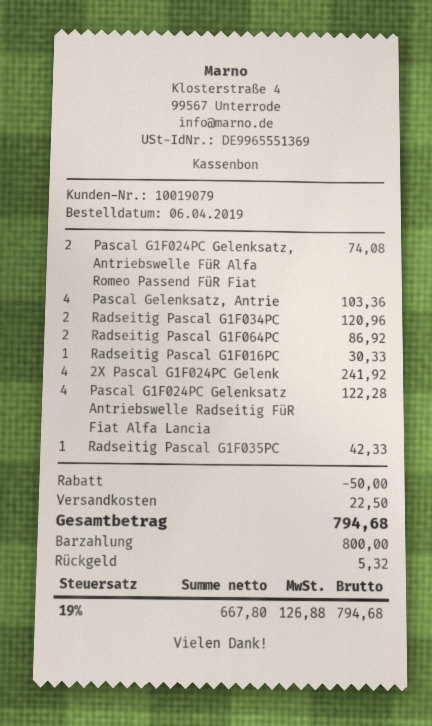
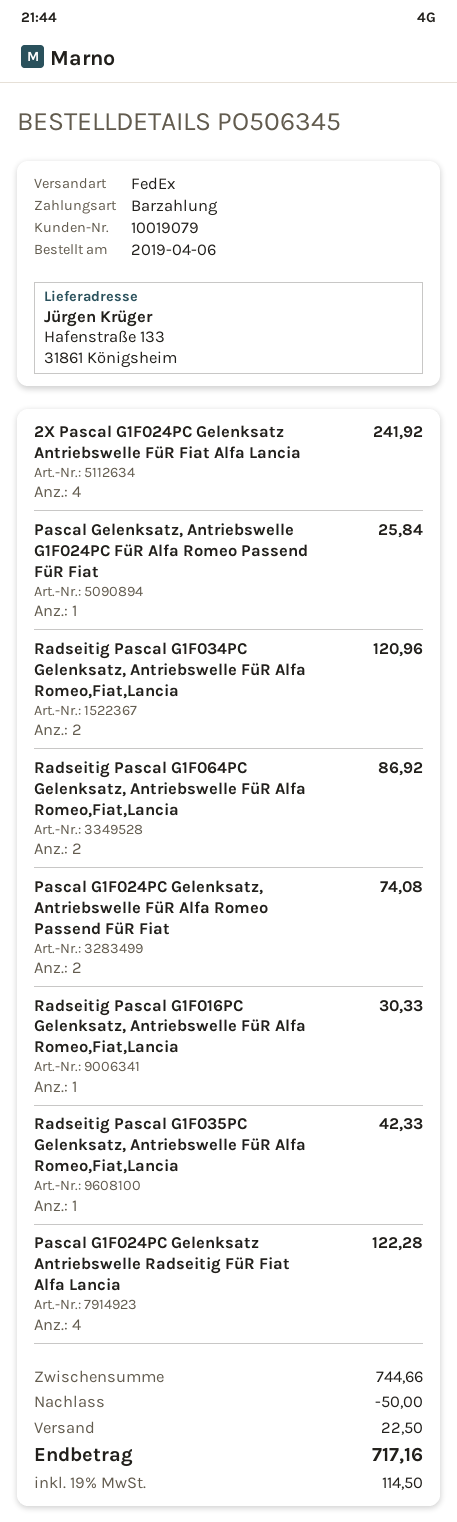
Pascal Gelenksatz, Antrie: 4 for 103.36 -> 1 for 25.84
tax: 19% = 126.88 -> 19% = 114.50
total: 794.68 -> 717.16

